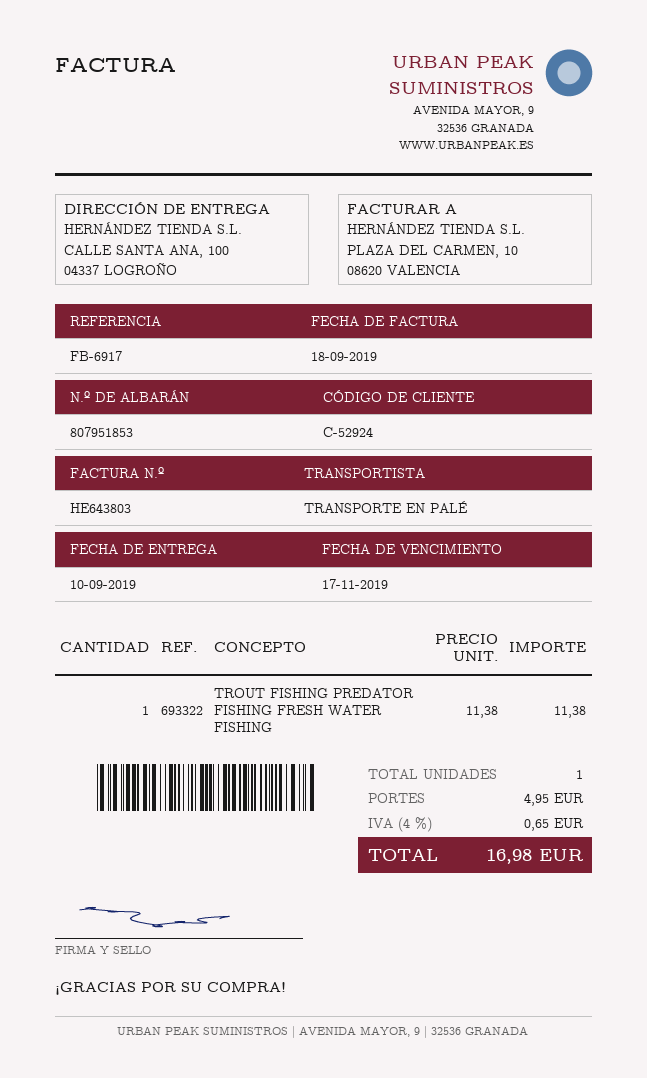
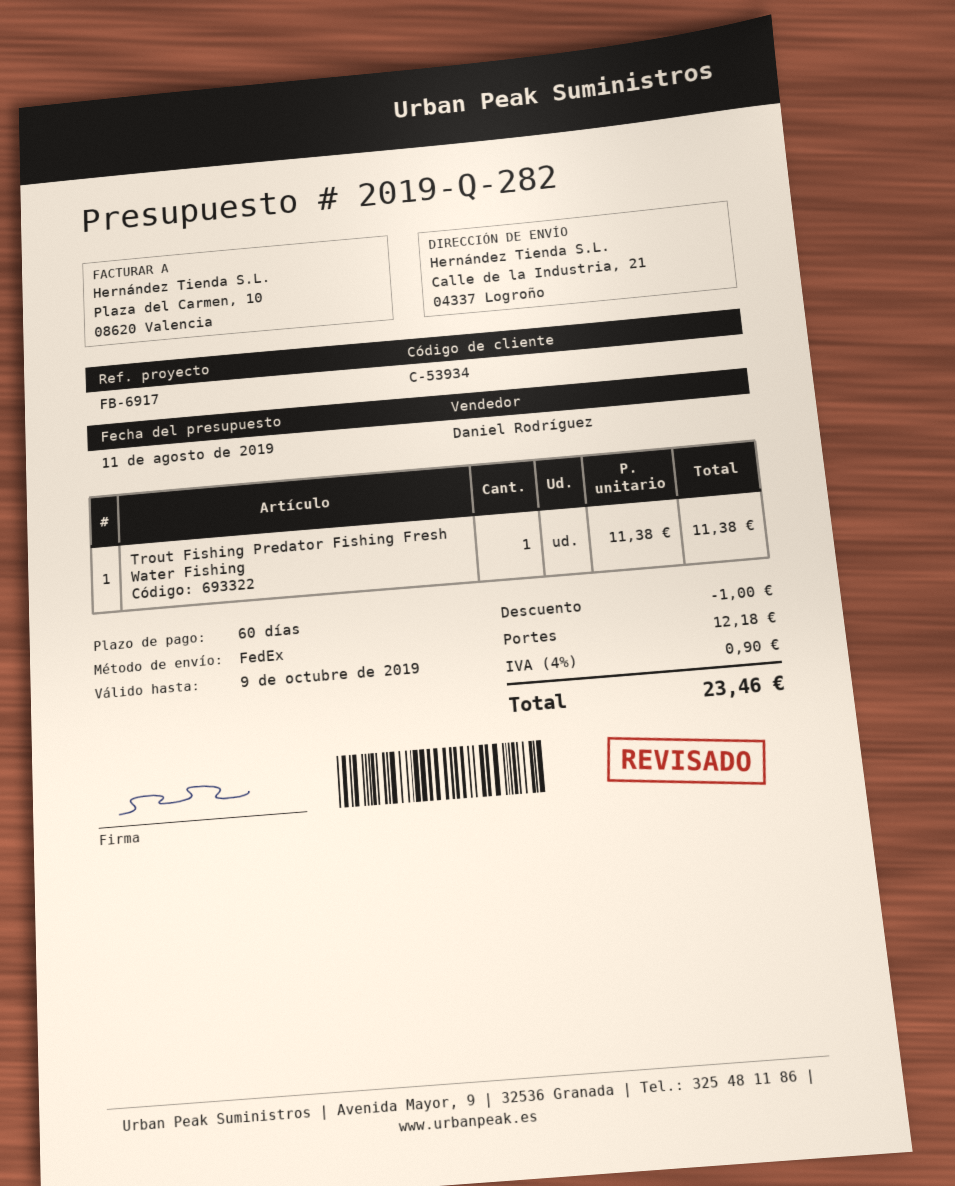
customer number: C-52924 -> C-53934
shipping method: pallet freight -> FedEx
ship to: CALLE SANTA ANA, 100, 04337 LOGROÑO -> Calle de la Industria, 21, 04337 Logroño
discount: none -> 1.00
shipping: 4.95 -> 12.18
tax: 4% = 0.65 -> 4% = 0.90
total: 16.98 -> 23.46

